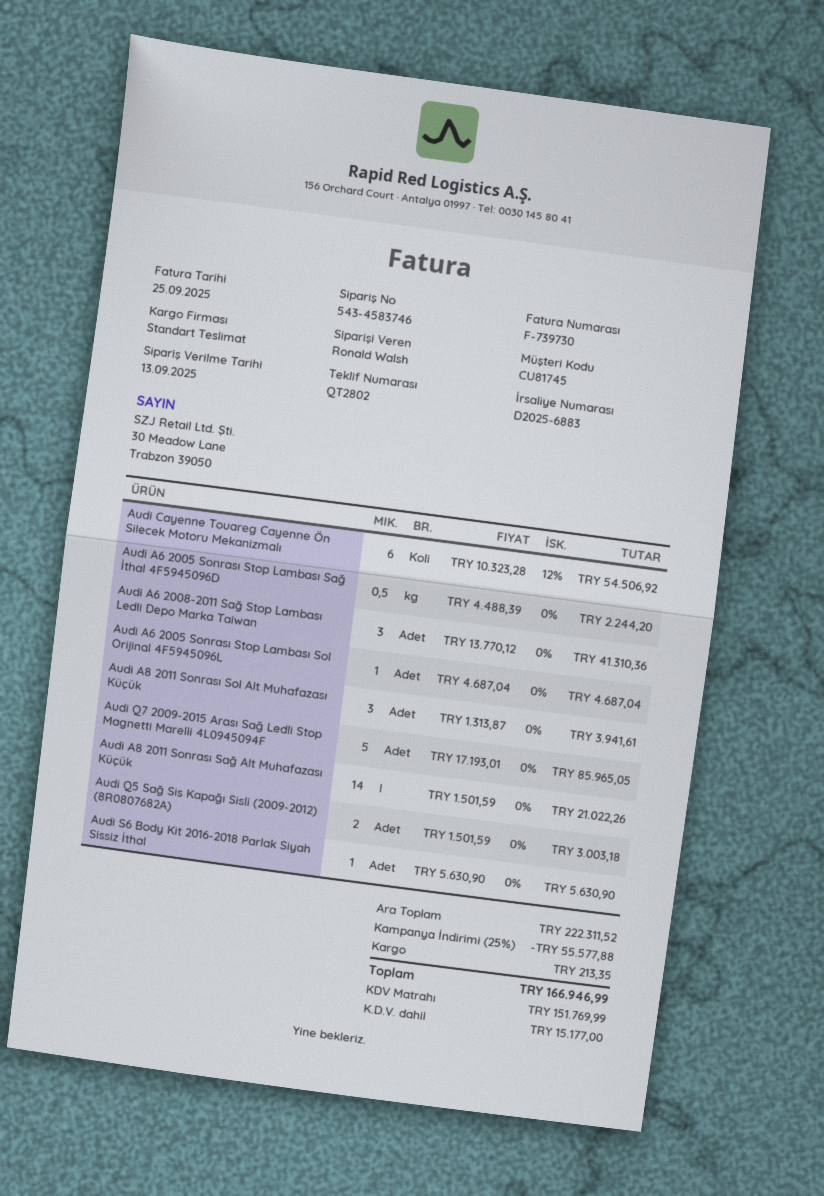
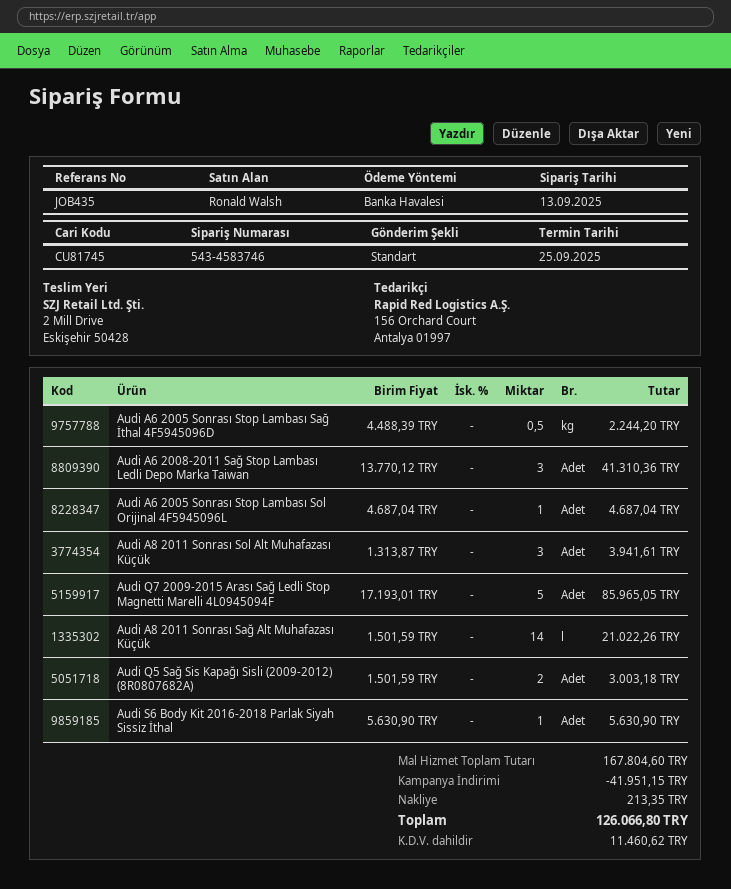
Audi Cayenne Touareg Cayenne Ön Silecek Motoru Mekanizmalı: 6 x 10323.28 - 12% = 54506.92 -> none
subtotal: 222311.52 -> 167804.60
discount: 55577.88 -> 41951.15
tax: 15177.00 -> 11460.62
total: 166946.99 -> 126066.80

